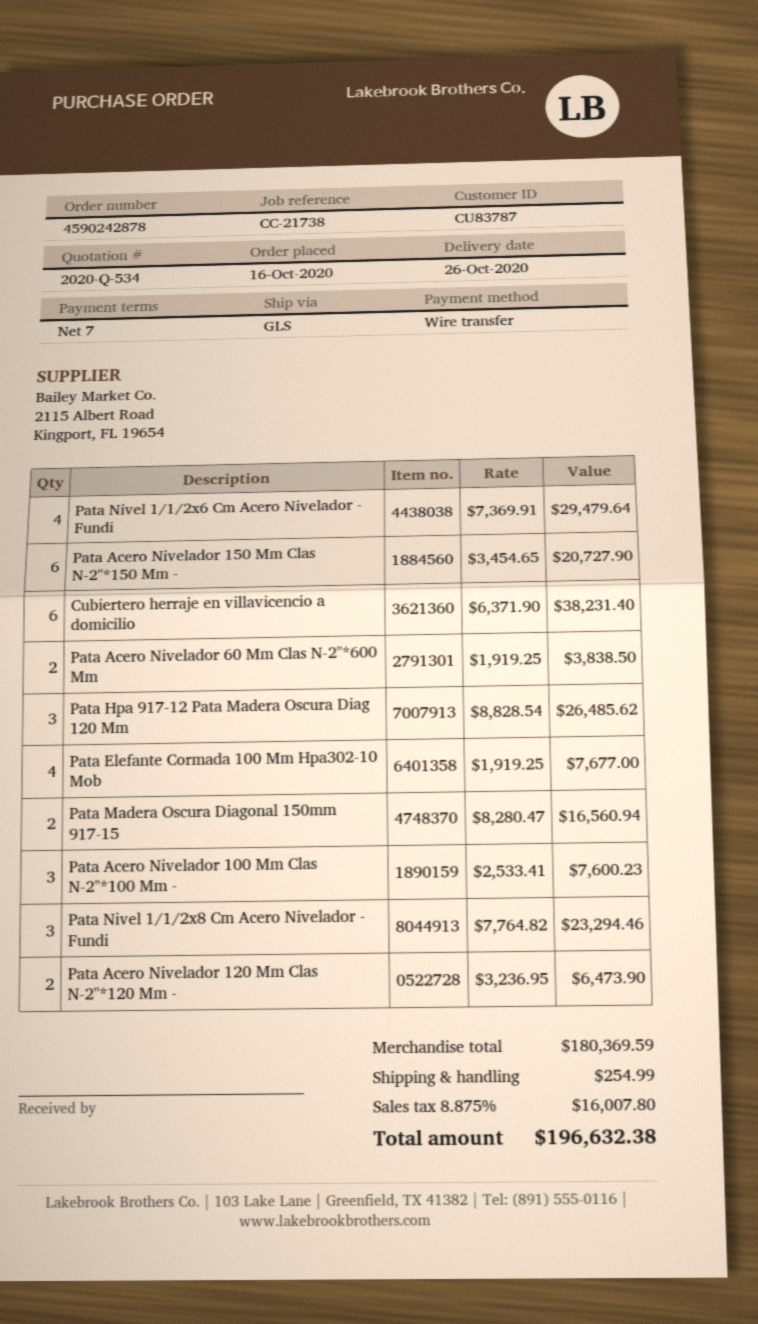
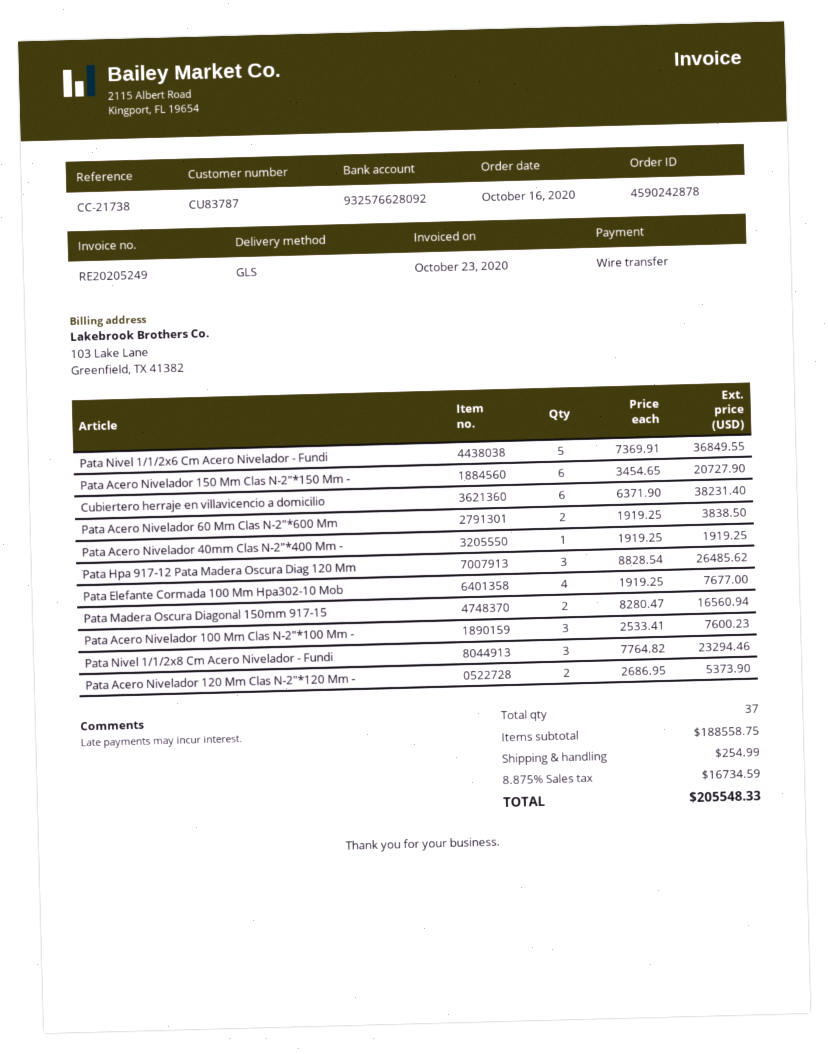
Pata Nivel 1/1/2x6 Cm Acero Nivelador - Fundi: 4 x 7369.91 = 29479.64 -> 5 x 7369.91 = 36849.55
Pata Acero Nivelador 120 Mm Clas N-2"*120 Mm -: 2 x 3236.95 = 6473.90 -> 2 x 2686.95 = 5373.90
Pata Acero Nivelador 40mm Clas N-2"*400 Mm -: none -> 1 x 1919.25 = 1919.25
subtotal: 180369.59 -> 188558.75
tax: 8.875% = 16007.80 -> 8.875% = 16734.59
total: 196632.38 -> 205548.33

